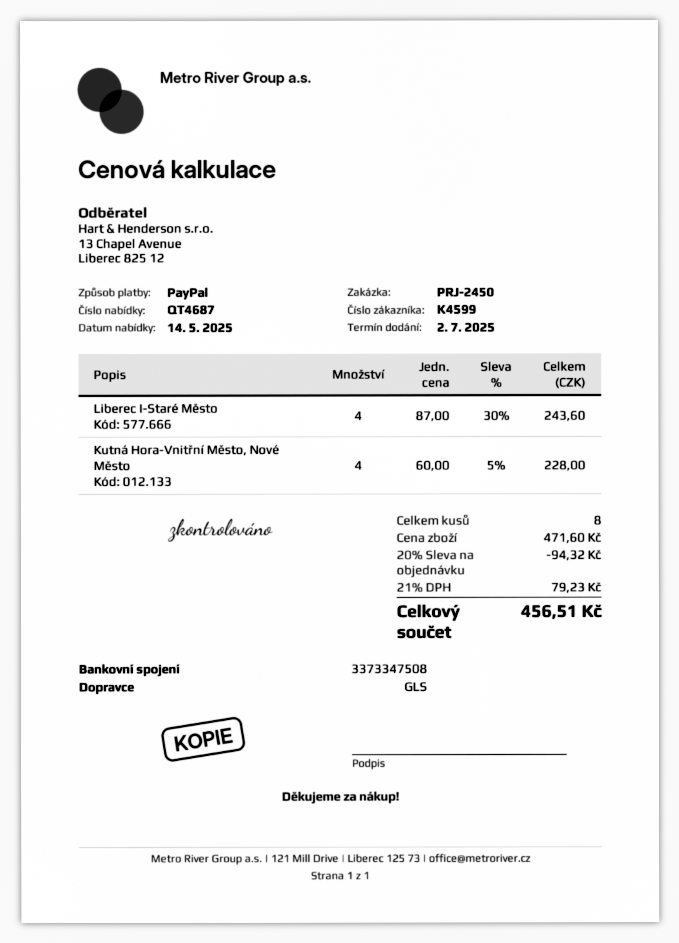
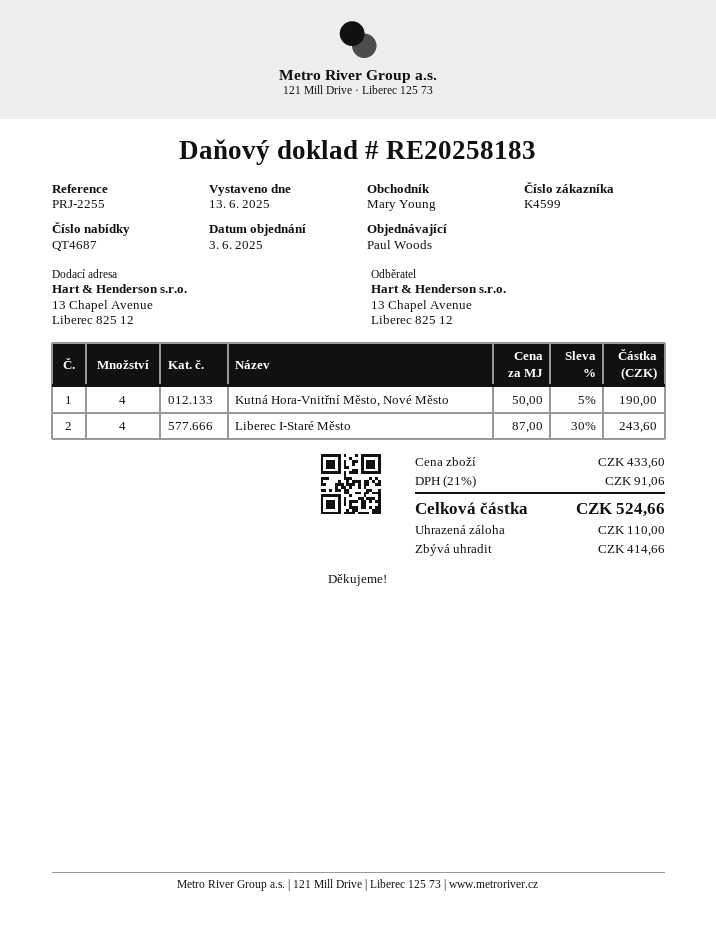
reference: PRJ-2450 -> PRJ-2255
Kutná Hora-Vnitřní Město, Nové Město: 4 x 60.00 - 5% = 228.00 -> 4 x 50.00 - 5% = 190.00
subtotal: 471.60 -> 433.60
discount: 20% = 94.32 -> none
tax: 21% = 79.23 -> 21% = 91.06
total: 456.51 -> 524.66

